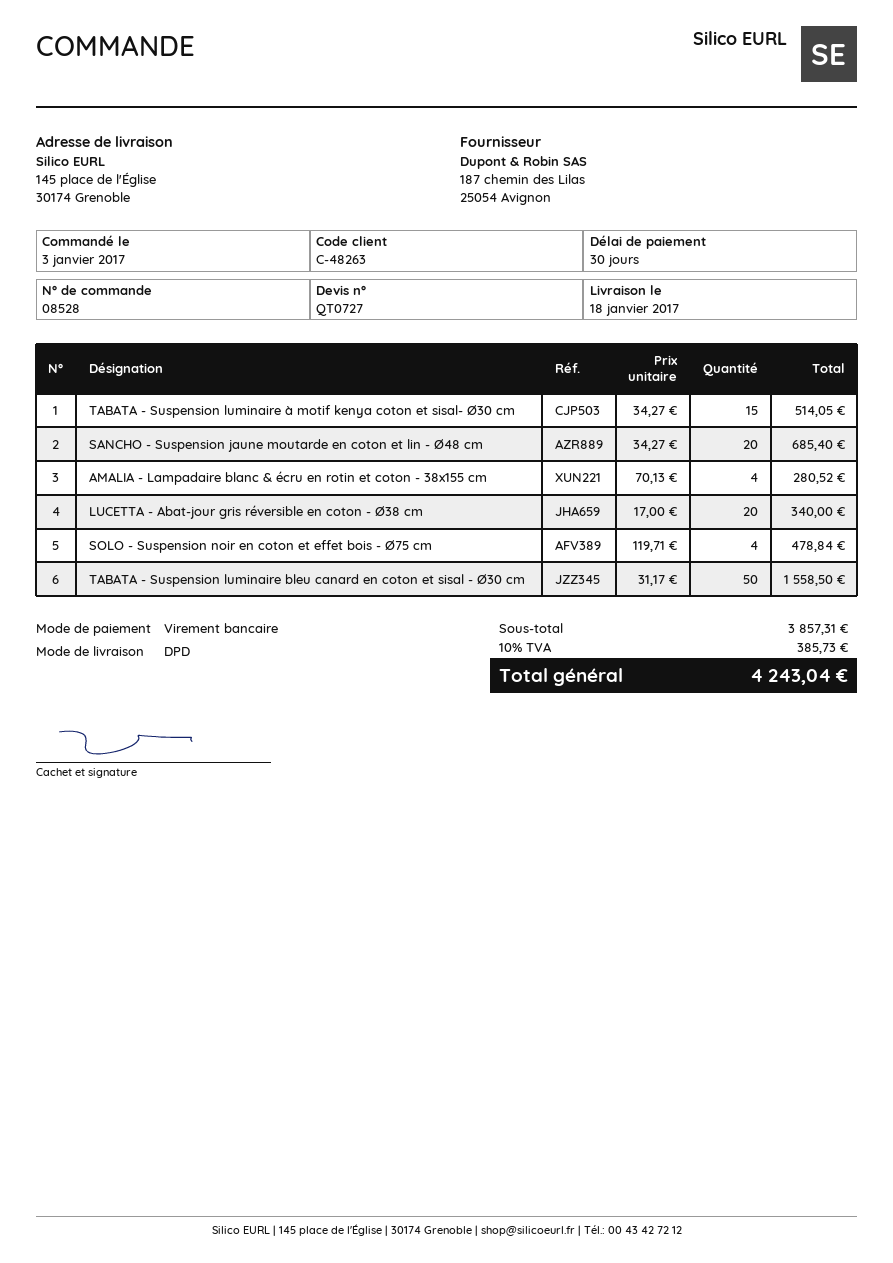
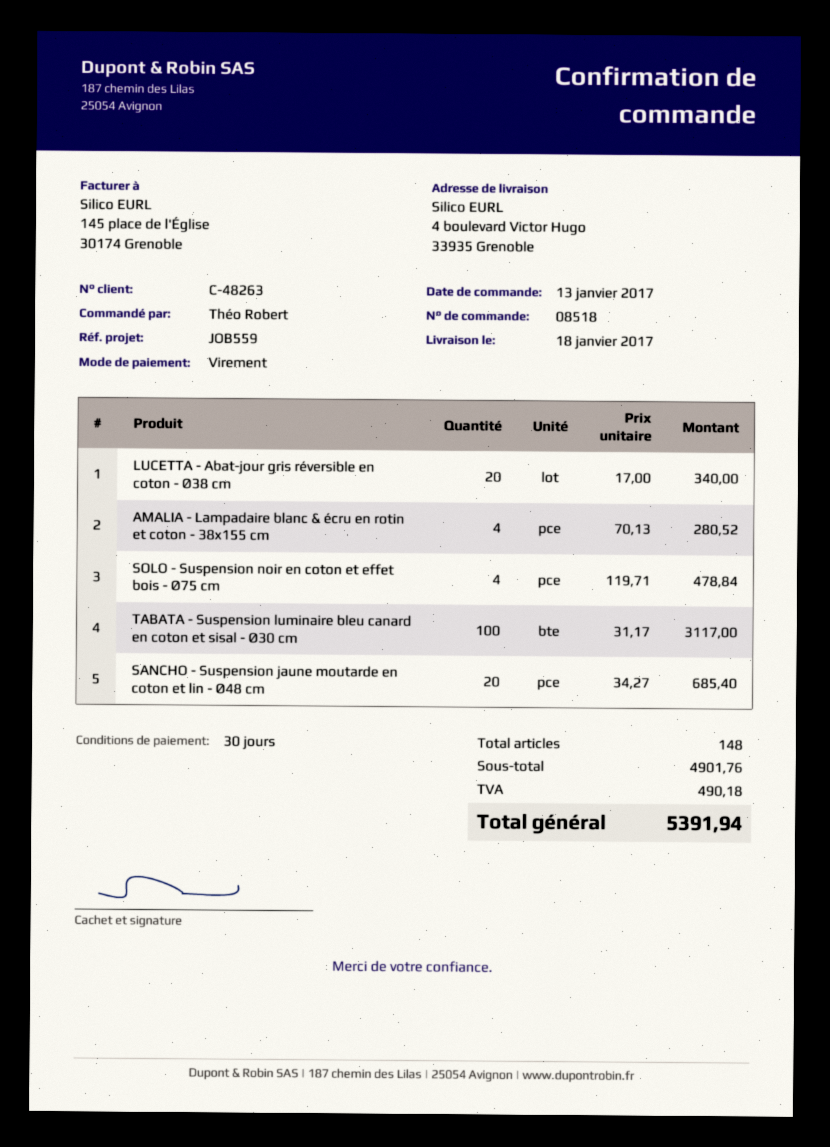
order number: 08528 -> 08518
order date: 2017-01-03 -> 2017-01-13
ship to: 145 place de l'Église, 30174 Grenoble -> 4 boulevard Victor Hugo, 33935 Grenoble
TABATA - Suspension luminaire à motif kenya coton et sisal- Ø30 cm: 15 x 34.27 = 514.05 -> none
TABATA - Suspension luminaire bleu canard en coton et sisal - Ø30 cm: 50 x 31.17 = 1558.50 -> 100 x 31.17 = 3117.00
subtotal: 3857.31 -> 4901.76
tax: 385.73 -> 490.18
total: 4243.04 -> 5391.94

